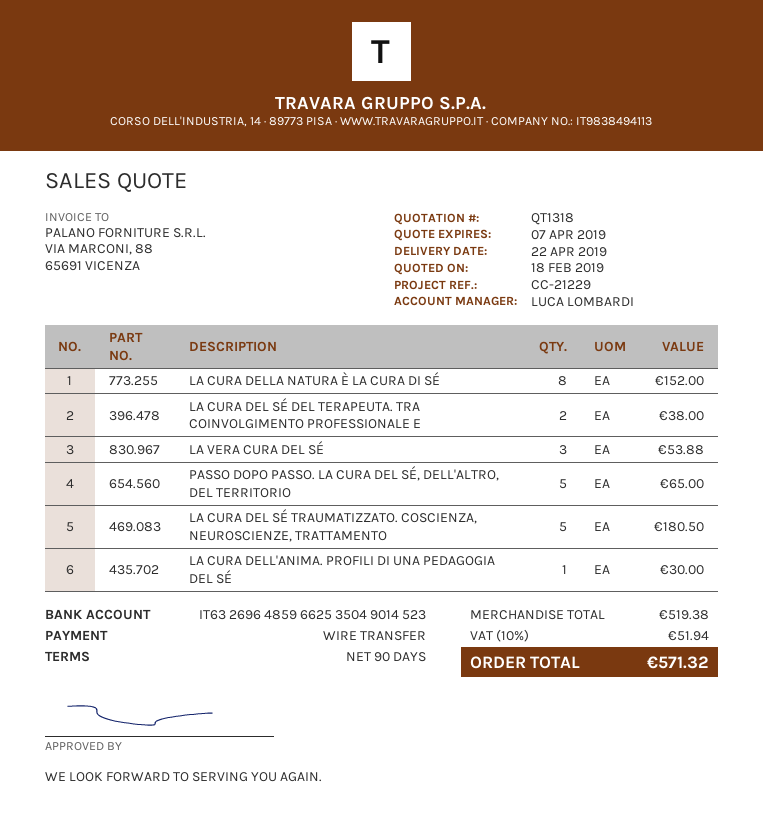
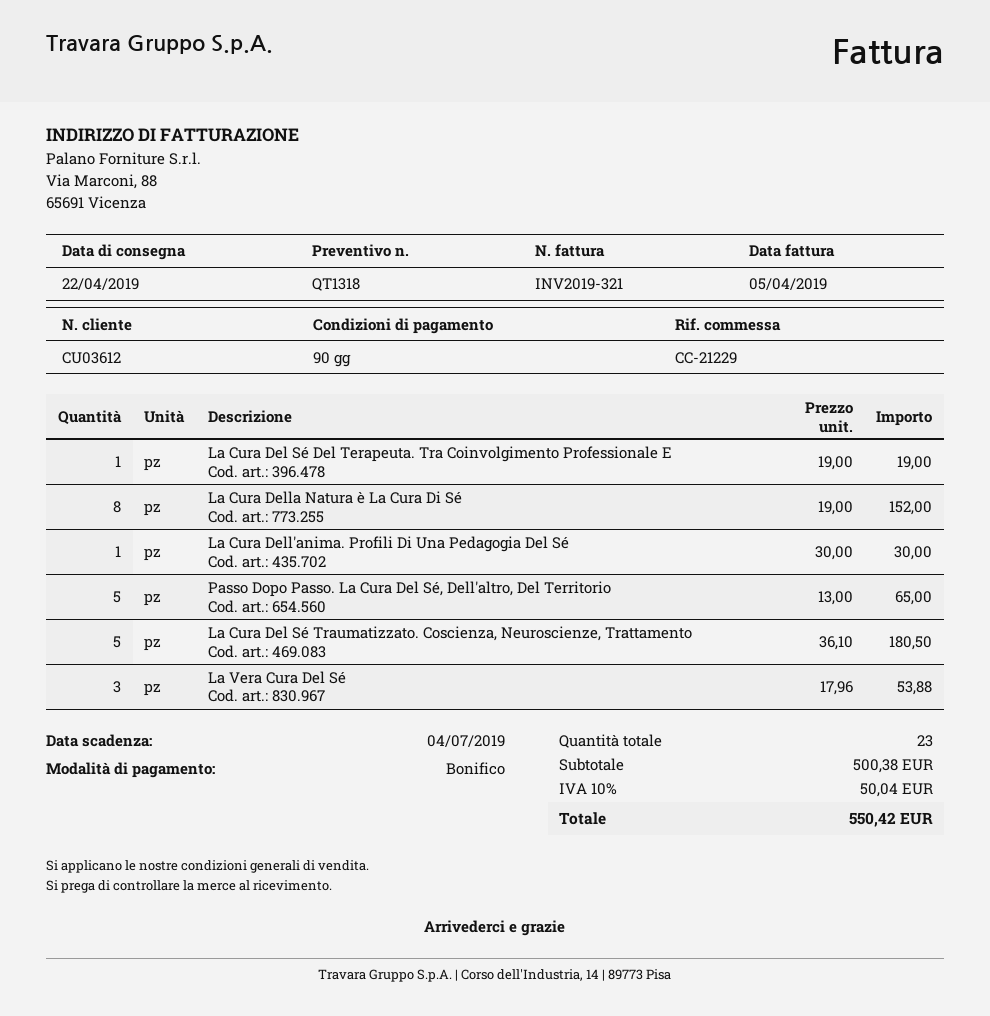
LA CURA DEL SÉ DEL TERAPEUTA. TRA COINVOLGIMENTO PROFESSIONALE E: 2 for 38.00 -> 1 for 19.00
subtotal: 519.38 -> 500.38
tax: 10% = 51.94 -> 10% = 50.04
total: 571.32 -> 550.42

